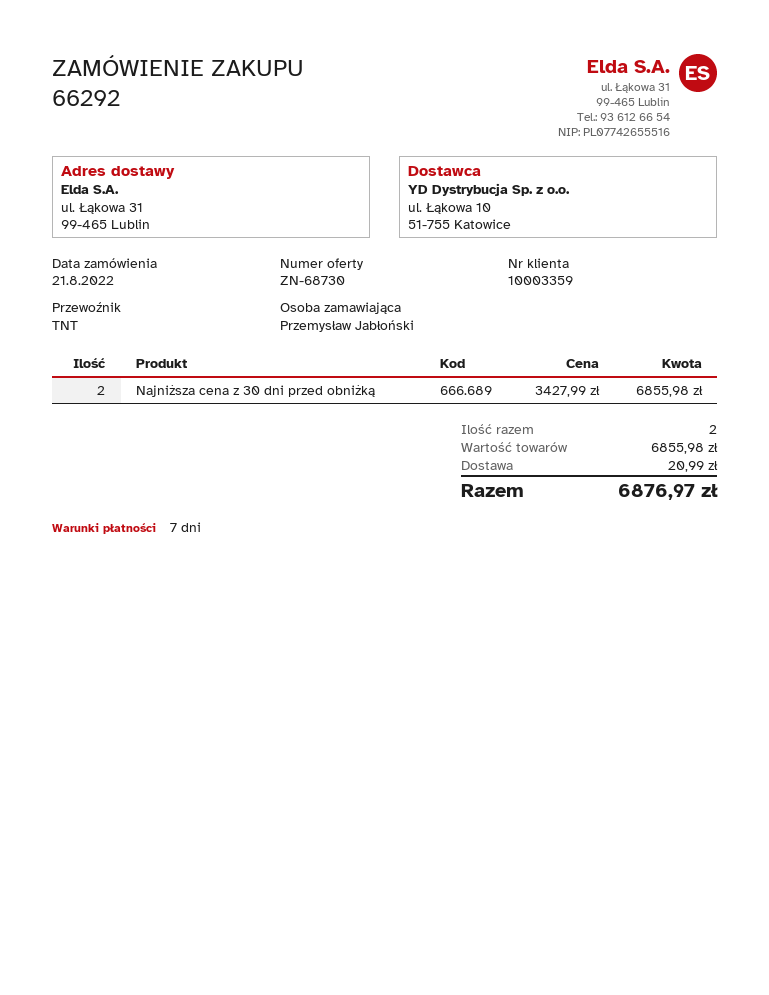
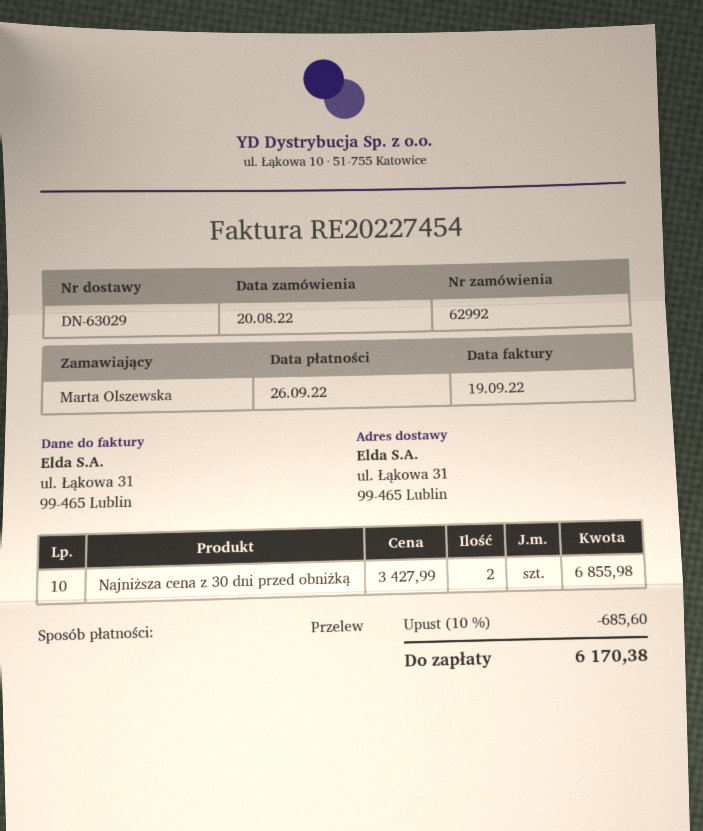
order number: 66292 -> 62992
order date: 2022-08-21 -> 2022-08-20
ordered by: Przemysław Jabłoński -> Marta Olszewska
discount: none -> 10% = 685.60
shipping: 20.99 -> none
total: 6876.97 -> 6170.38

